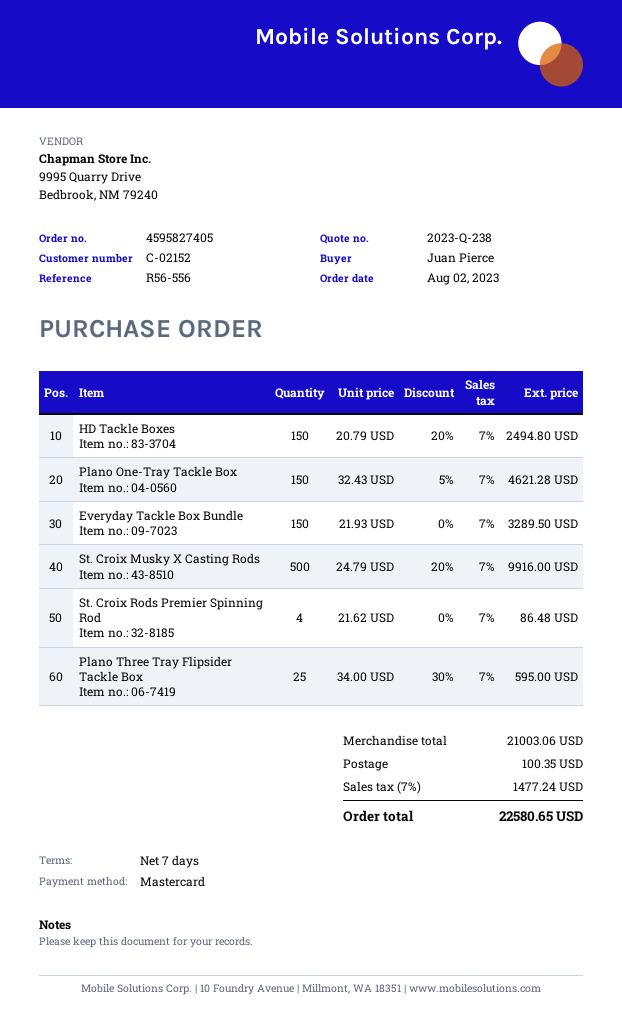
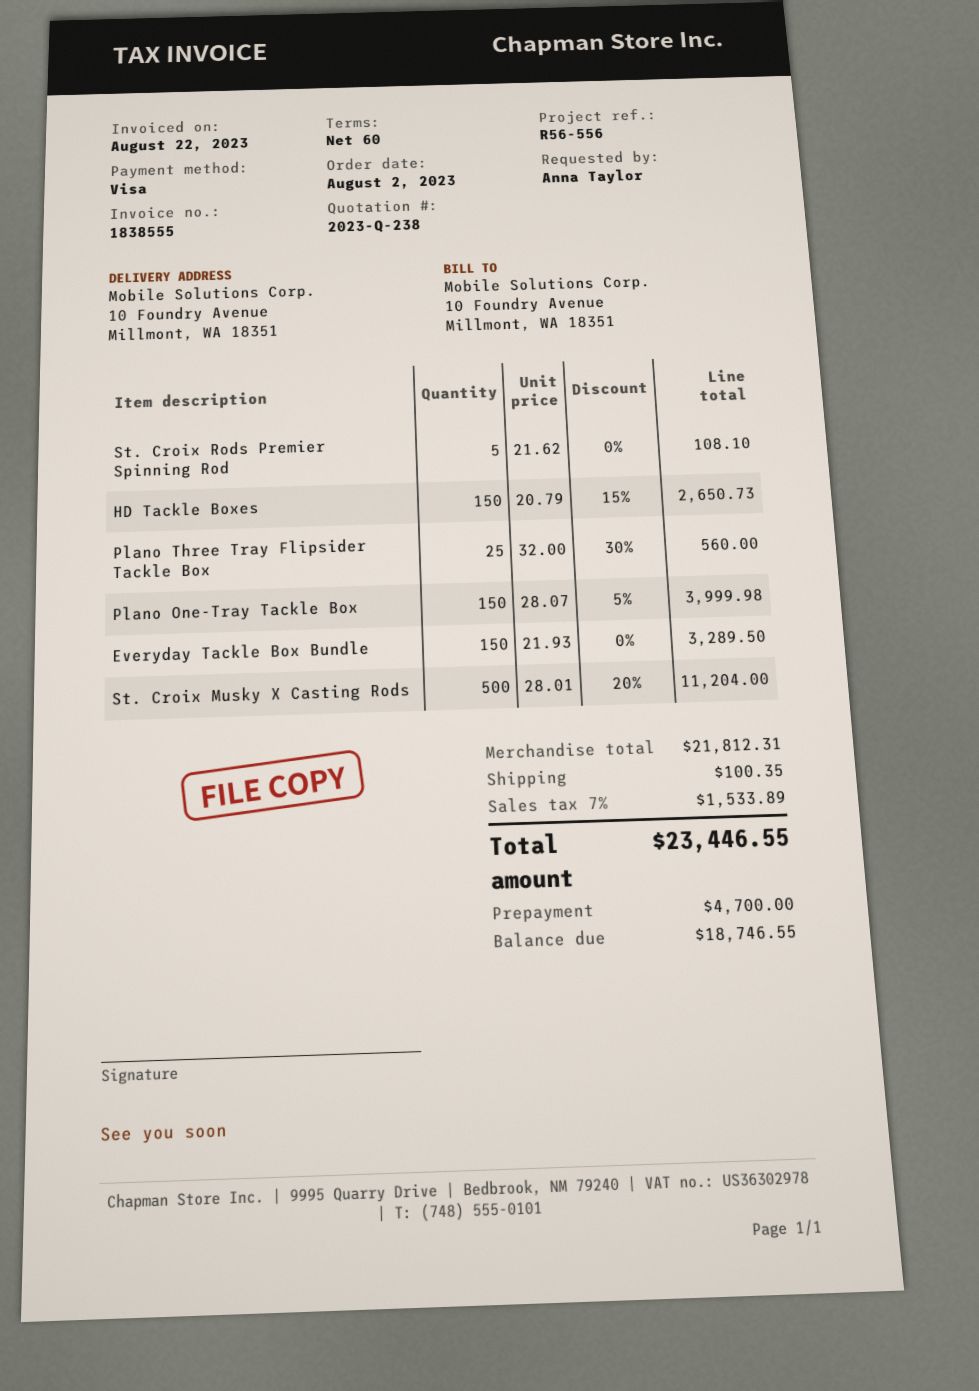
payment terms: 7 days -> 60 days
ordered by: Juan Pierce -> Anna Taylor
payment method: Mastercard -> Visa
HD Tackle Boxes: 150 x 20.79 - 20% = 2494.80 -> 150 x 20.79 - 15% = 2650.73
Plano One-Tray Tackle Box: 150 x 32.43 - 5% = 4621.28 -> 150 x 28.07 - 5% = 3999.98
St. Croix Musky X Casting Rods: 500 x 24.79 - 20% = 9916.00 -> 500 x 28.01 - 20% = 11204.00
St. Croix Rods Premier Spinning Rod: 4 x 21.62 = 86.48 -> 5 x 21.62 = 108.10
Plano Three Tray Flipsider Tackle Box: 25 x 34.00 - 30% = 595.00 -> 25 x 32.00 - 30% = 560.00
subtotal: 21003.06 -> 21812.31
tax: 7% = 1477.24 -> 7% = 1533.89
total: 22580.65 -> 23446.55

